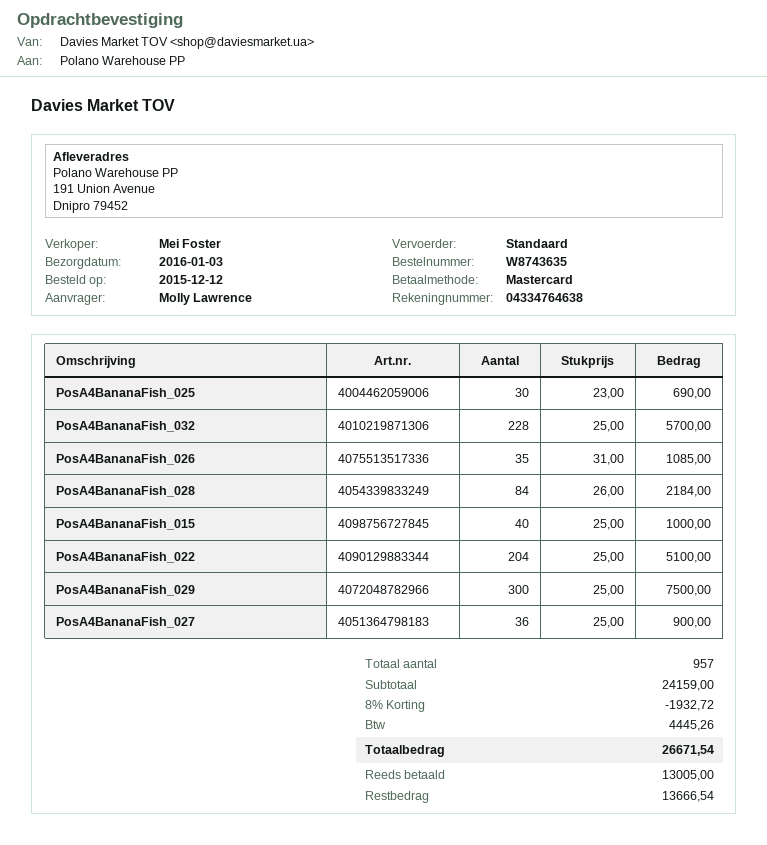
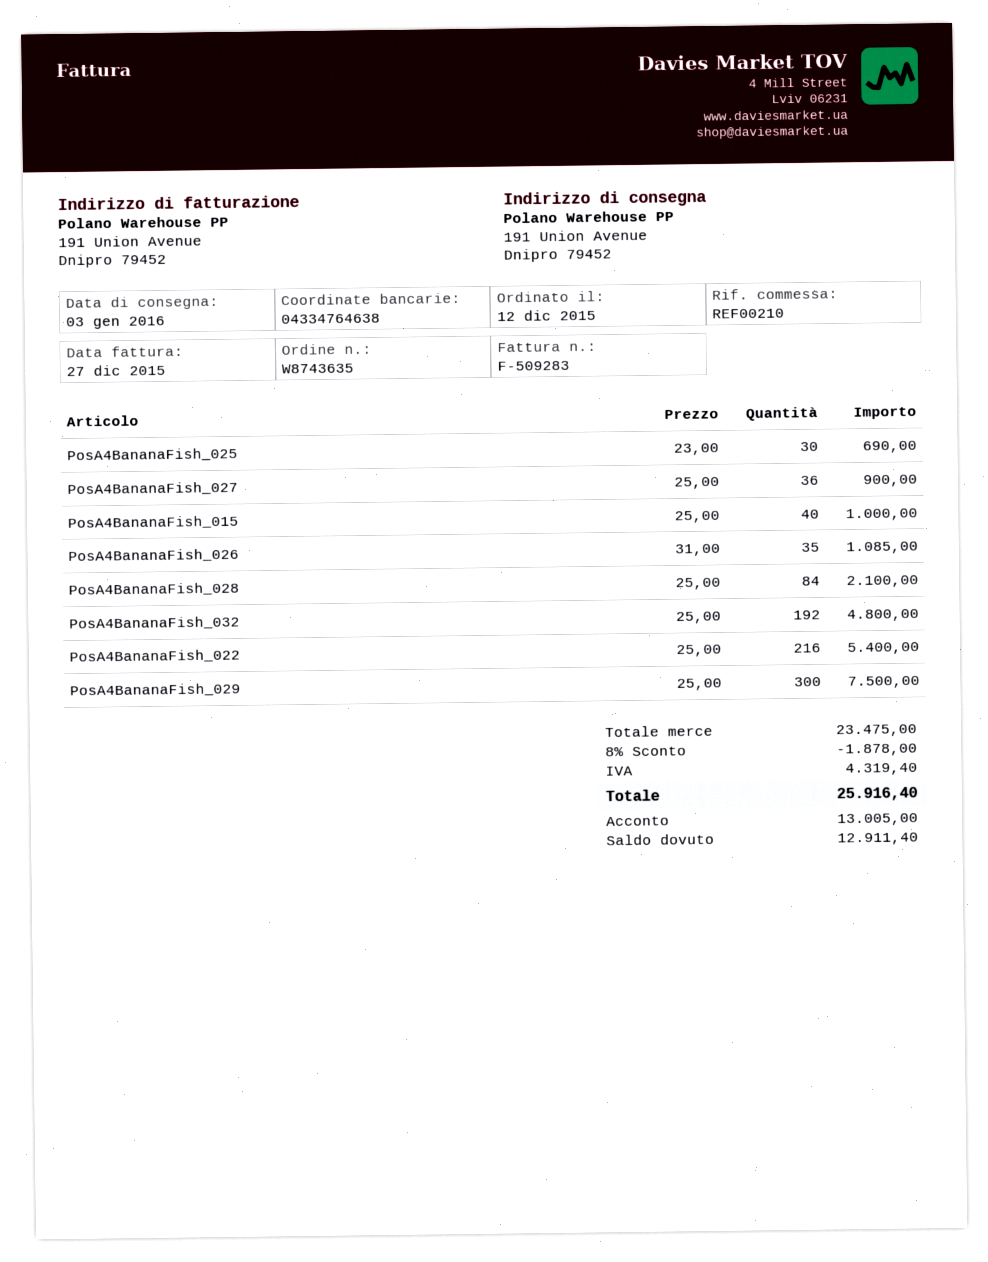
PosA4BananaFish_032: 228 x 25.00 = 5700.00 -> 192 x 25.00 = 4800.00
PosA4BananaFish_028: 84 x 26.00 = 2184.00 -> 84 x 25.00 = 2100.00
PosA4BananaFish_022: 204 x 25.00 = 5100.00 -> 216 x 25.00 = 5400.00
subtotal: 24159.00 -> 23475.00
discount: 8% = 1932.72 -> 8% = 1878.00
tax: 4445.26 -> 4319.40
total: 26671.54 -> 25916.40
balance: 13666.54 -> 12911.40

